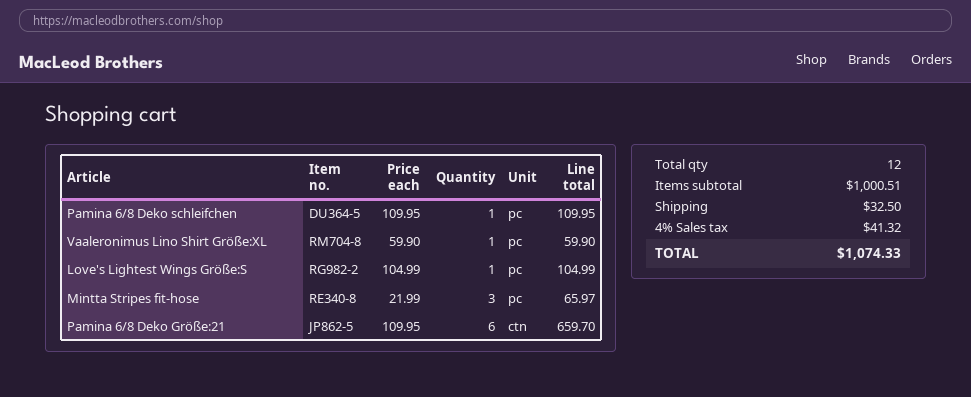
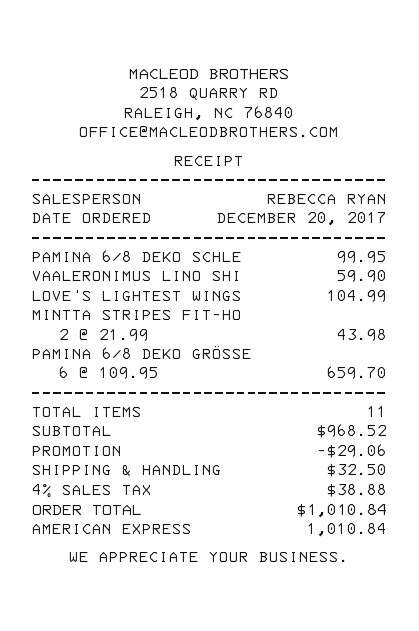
Pamina 6/8 Deko schleifchen: 1 x 109.95 = 109.95 -> 1 x 99.95 = 99.95
Mintta Stripes fit-hose: 3 x 21.99 = 65.97 -> 2 x 21.99 = 43.98
total quantity: 12 -> 11
subtotal: 1000.51 -> 968.52
discount: none -> 29.06
tax: 4% = 41.32 -> 4% = 38.88
total: 1074.33 -> 1010.84

